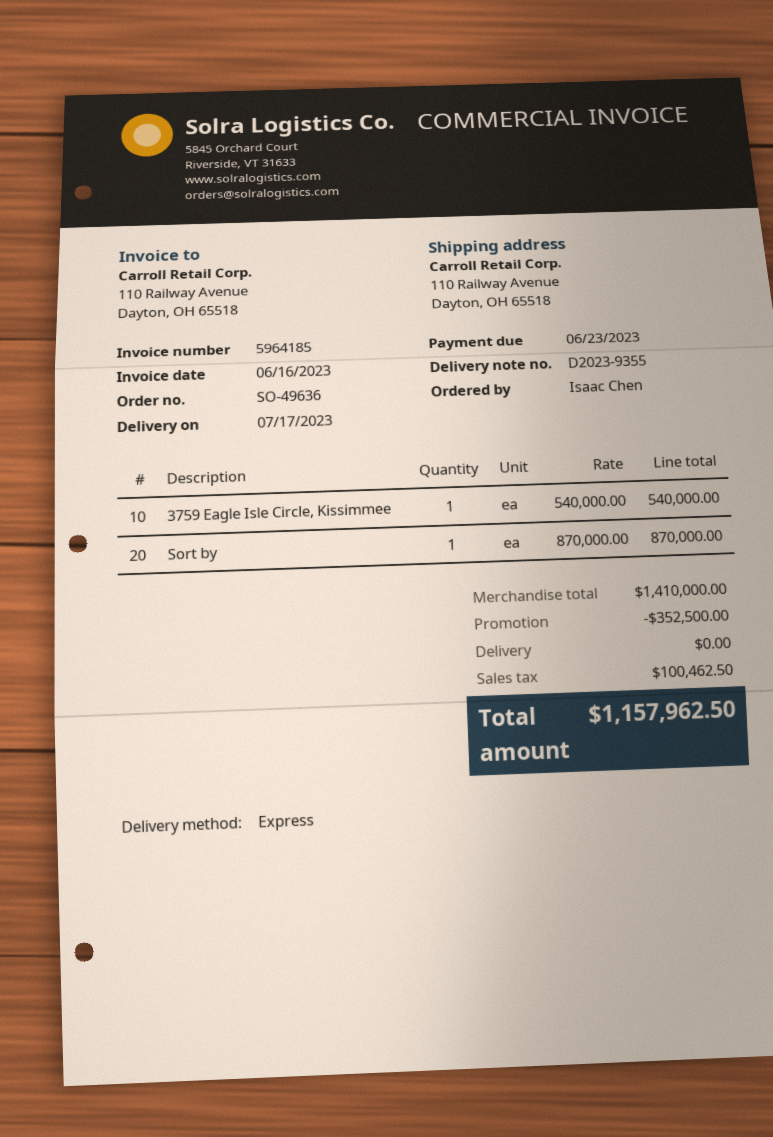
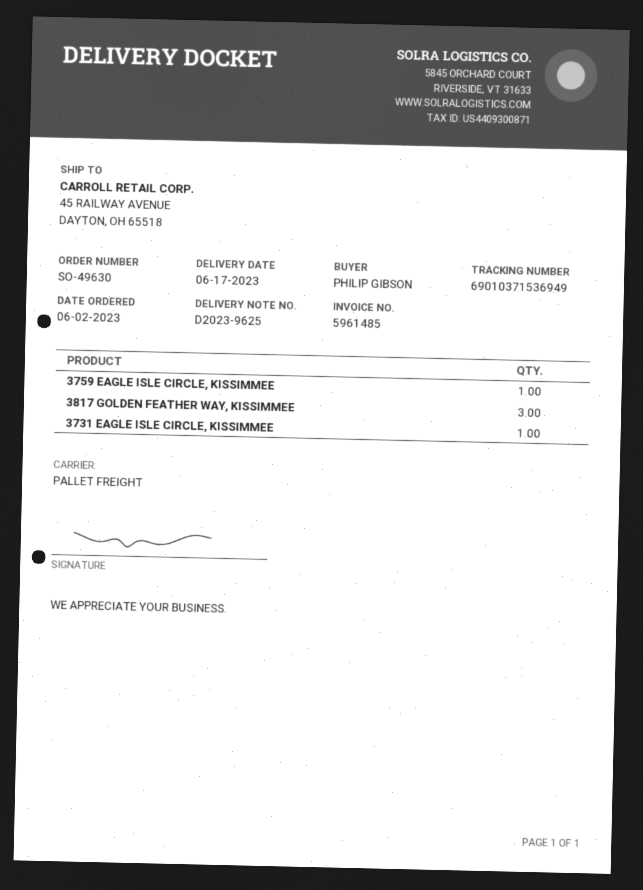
order number: SO-49636 -> SO-49630
delivery note number: D2023-9355 -> D2023-9625
delivery date: 2023-07-17 -> 2023-06-17
invoice number: 5964185 -> 5961485
ordered by: Isaac Chen -> PHILIP GIBSON
shipping method: express -> pallet freight
ship to: 110 Railway Avenue, Dayton, OH 65518 -> 45 RAILWAY AVENUE, DAYTON, OH 65518
Sort by: 1 -> none
3817 GOLDEN FEATHER WAY, KISSIMMEE: none -> 3
3731 EAGLE ISLE CIRCLE, KISSIMMEE: none -> 1

